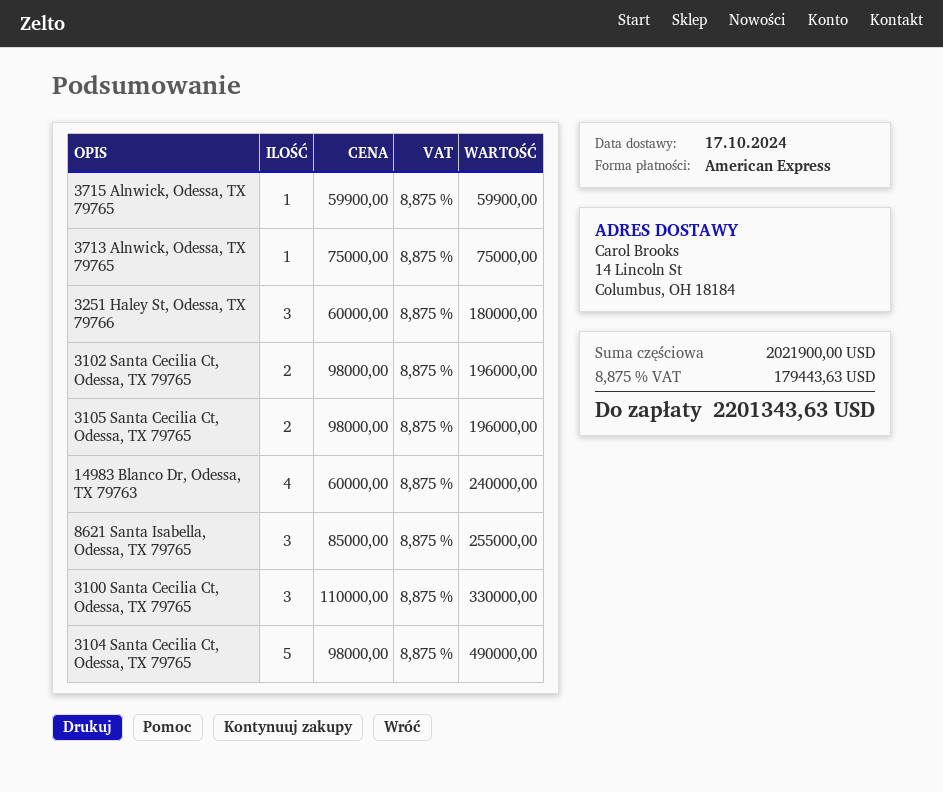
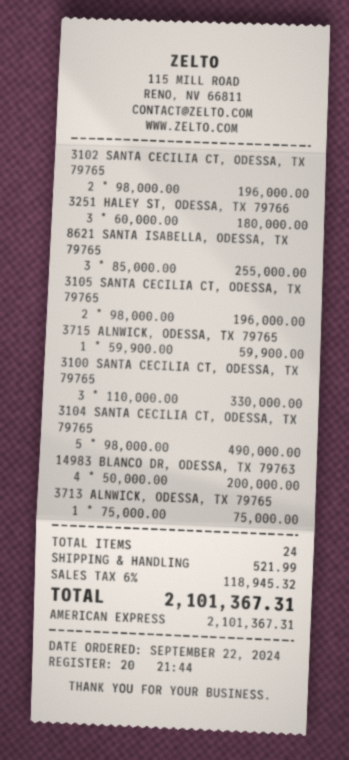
14983 Blanco Dr, Odessa, TX 79763: 4 x 60000.00 = 240000.00 -> 4 x 50000.00 = 200000.00
shipping: none -> 521.99
tax: 8.875% = 179443.63 -> 6% = 118945.32
total: 2201343.63 -> 2101367.31

